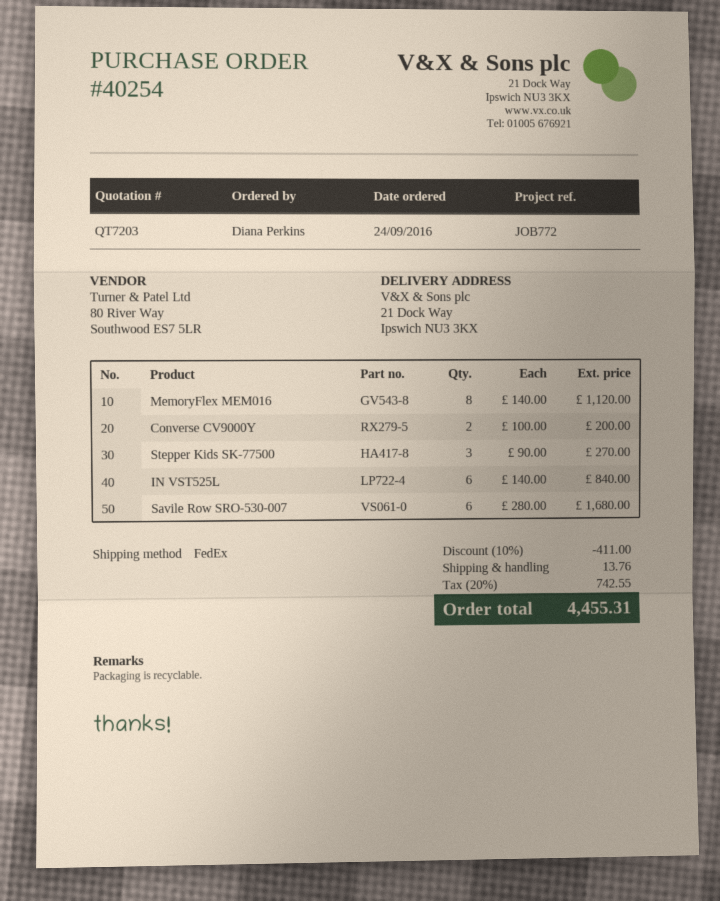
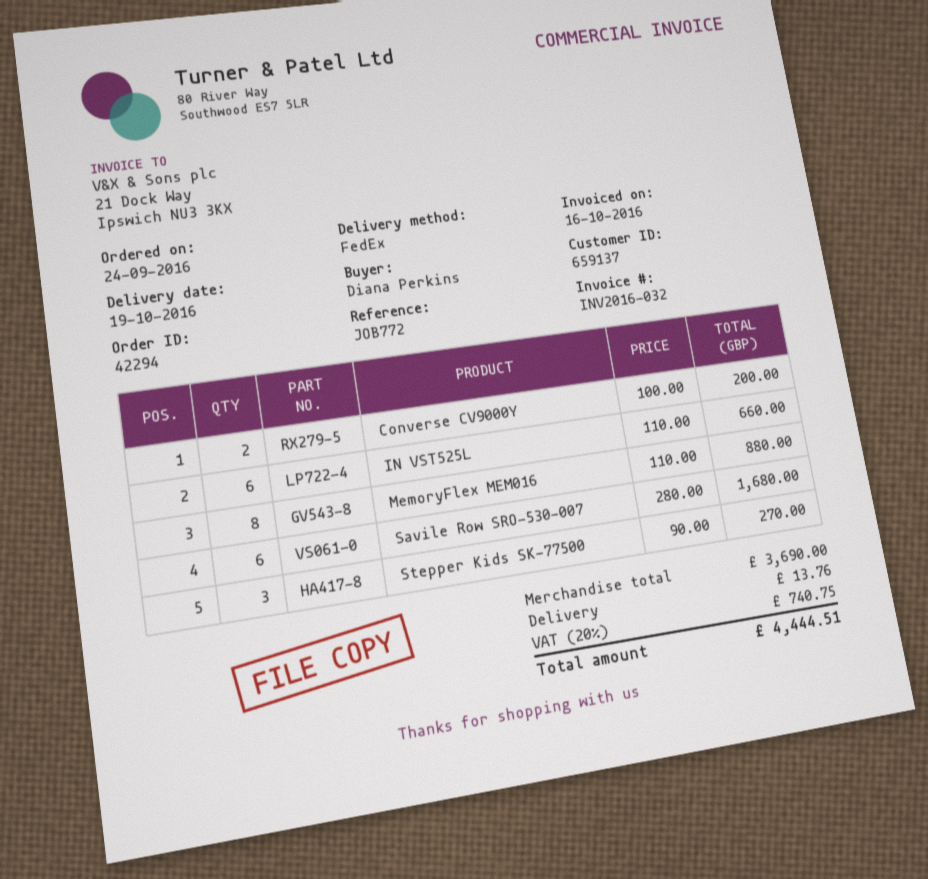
order number: 40254 -> 42294
MemoryFlex MEM016: 8 x 140.00 = 1120.00 -> 8 x 110.00 = 880.00
IN VST525L: 6 x 140.00 = 840.00 -> 6 x 110.00 = 660.00
discount: 10% = 411.00 -> none
tax: 20% = 742.55 -> 20% = 740.75
total: 4455.31 -> 4444.51

